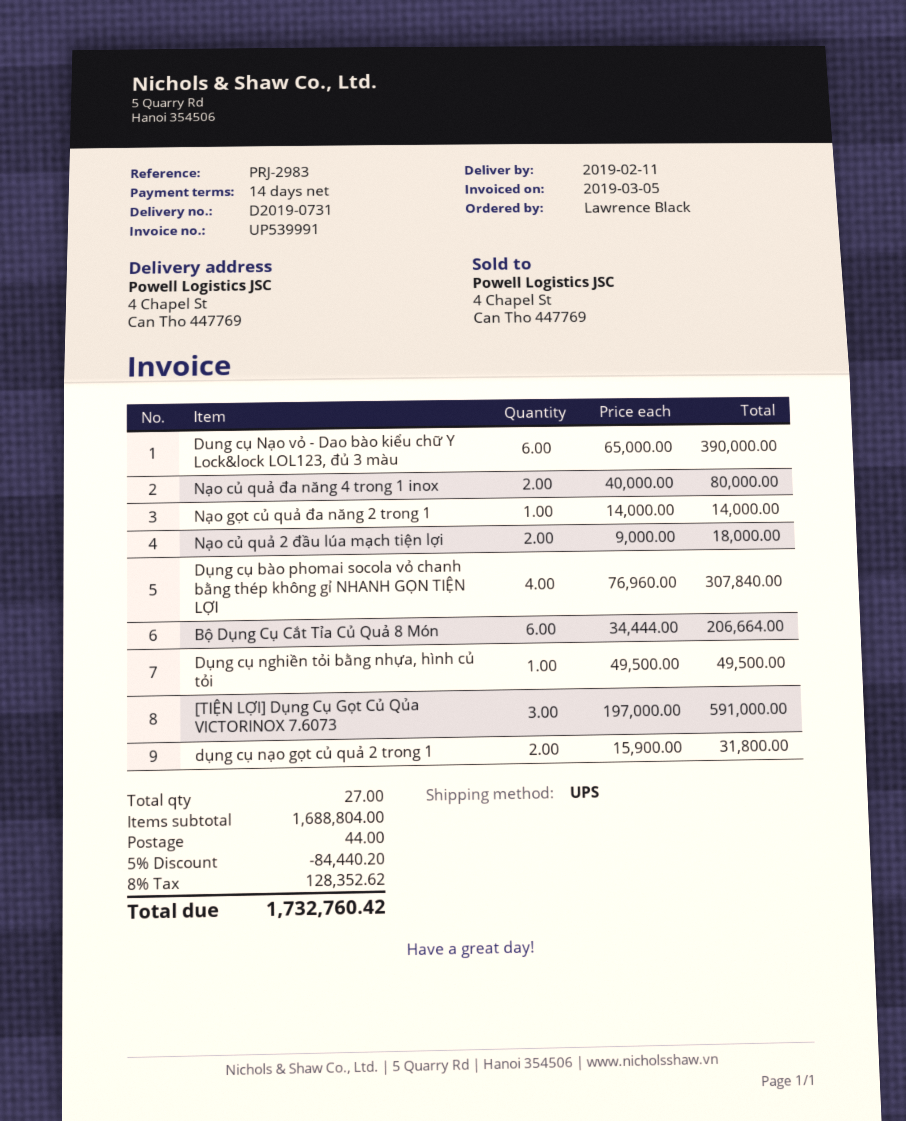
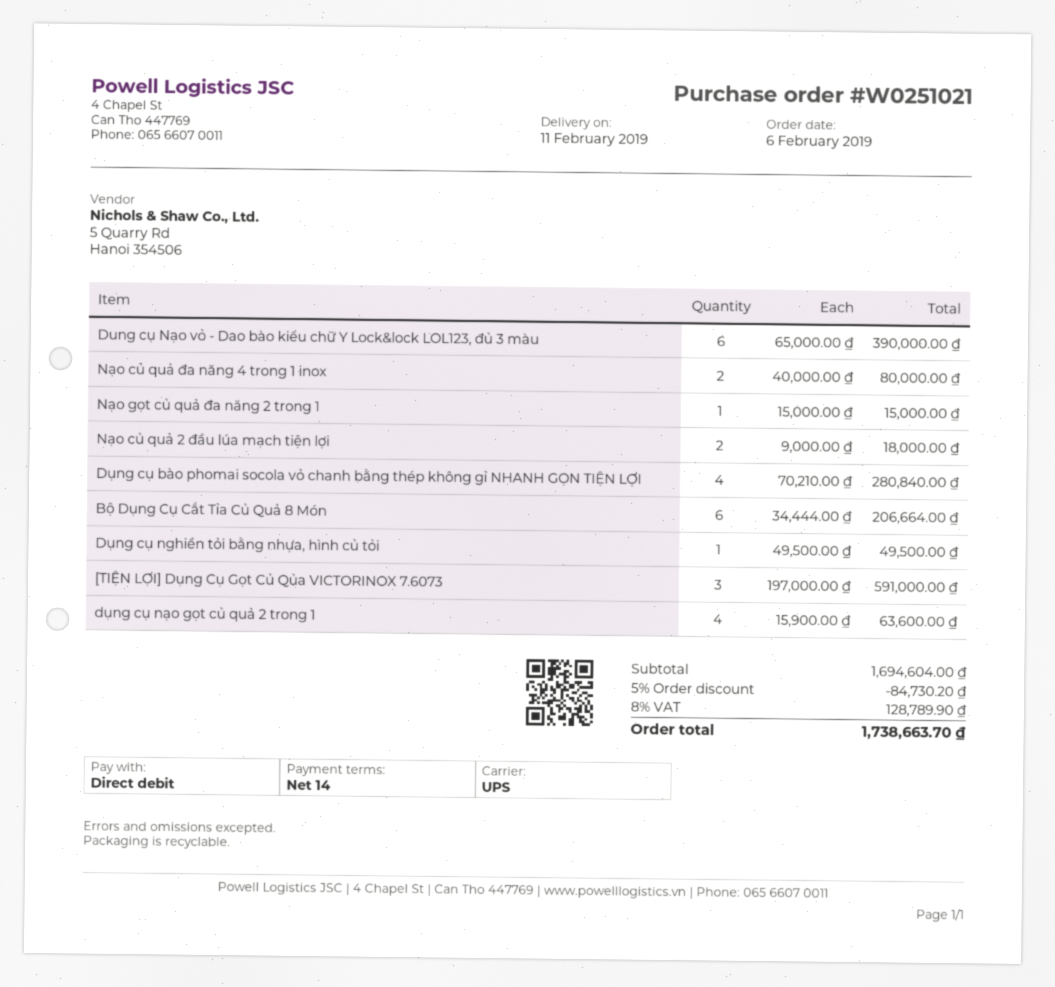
Nạo gọt củ quả đa năng 2 trong 1: 1 x 14000.00 = 14000.00 -> 1 x 15000.00 = 15000.00
Dụng cụ bào phomai socola vỏ chanh bằng thép không gỉ NHANH GỌN TIỆN LỢI: 4 x 76960.00 = 307840.00 -> 4 x 70210.00 = 280840.00
dụng cụ nạo gọt củ quả 2 trong 1: 2 x 15900.00 = 31800.00 -> 4 x 15900.00 = 63600.00
subtotal: 1688804.00 -> 1694604.00
discount: 5% = 84440.20 -> 5% = 84730.20
shipping: 44.00 -> none
tax: 8% = 128352.62 -> 8% = 128789.90
total: 1732760.42 -> 1738663.70

